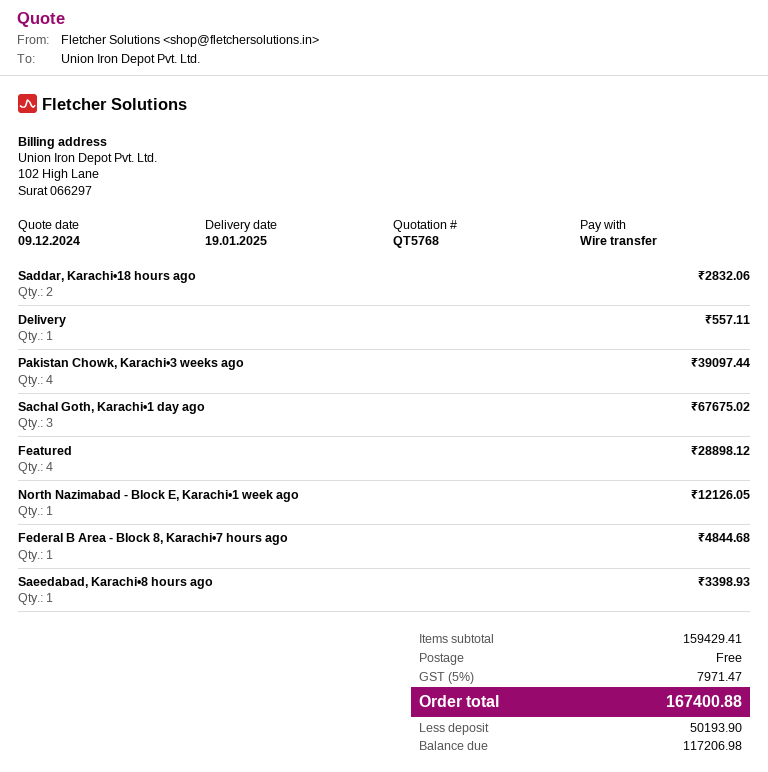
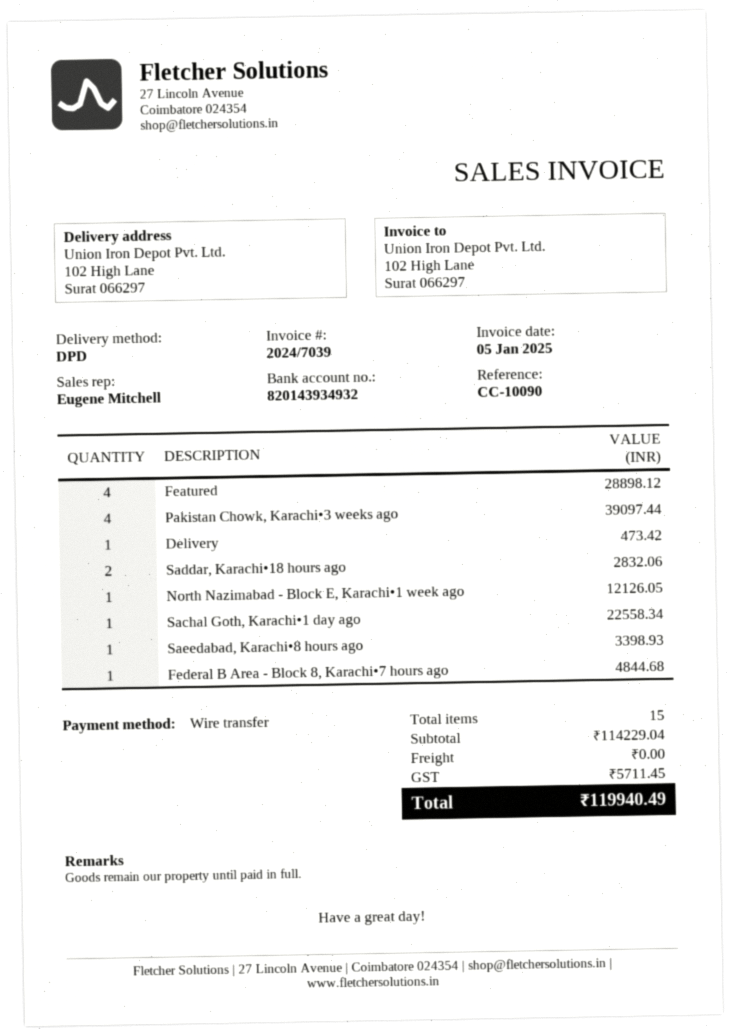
Delivery: 1 for 557.11 -> 1 for 473.42
Sachal Goth, Karachi•1 day ago: 3 for 67675.02 -> 1 for 22558.34
subtotal: 159429.41 -> 114229.04
tax: 7971.47 -> 5711.45
total: 167400.88 -> 119940.49

